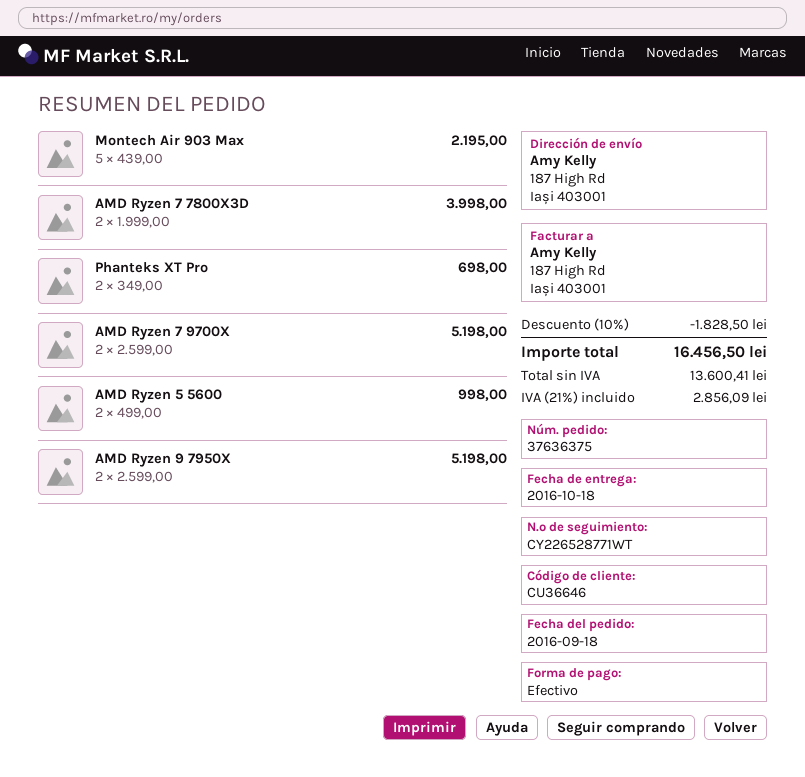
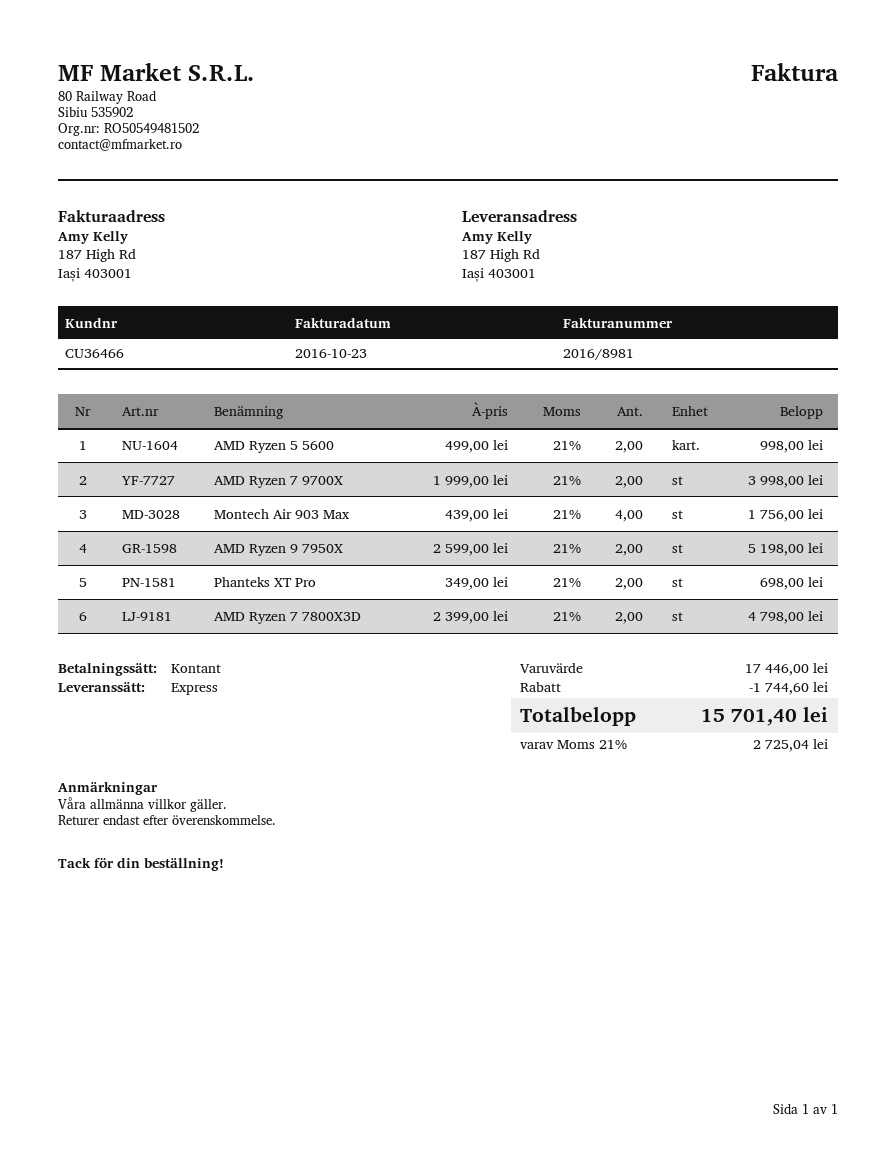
customer number: CU36646 -> CU36466
Montech Air 903 Max: 5 x 439.00 = 2195.00 -> 4 x 439.00 = 1756.00
AMD Ryzen 7 7800X3D: 2 x 1999.00 = 3998.00 -> 2 x 2399.00 = 4798.00
AMD Ryzen 7 9700X: 2 x 2599.00 = 5198.00 -> 2 x 1999.00 = 3998.00
discount: 1828.50 -> 1744.60
tax: 21% = 2856.09 -> 21% = 2725.04
total: 16456.50 -> 15701.40

